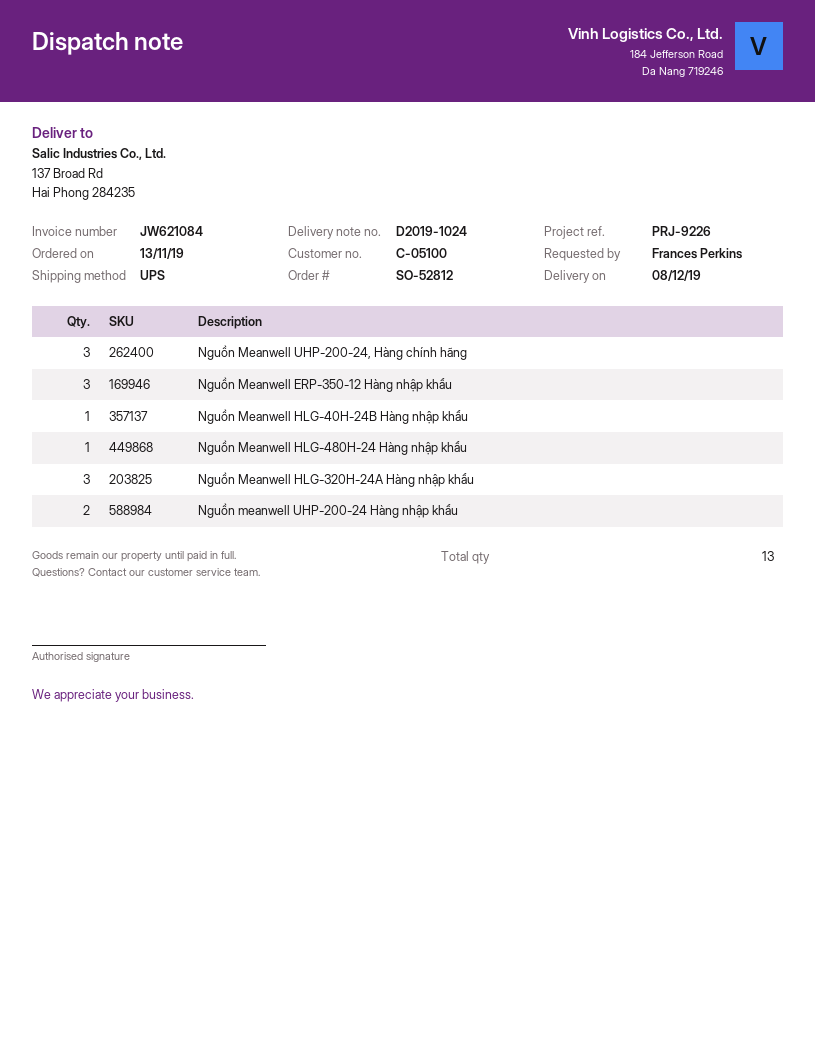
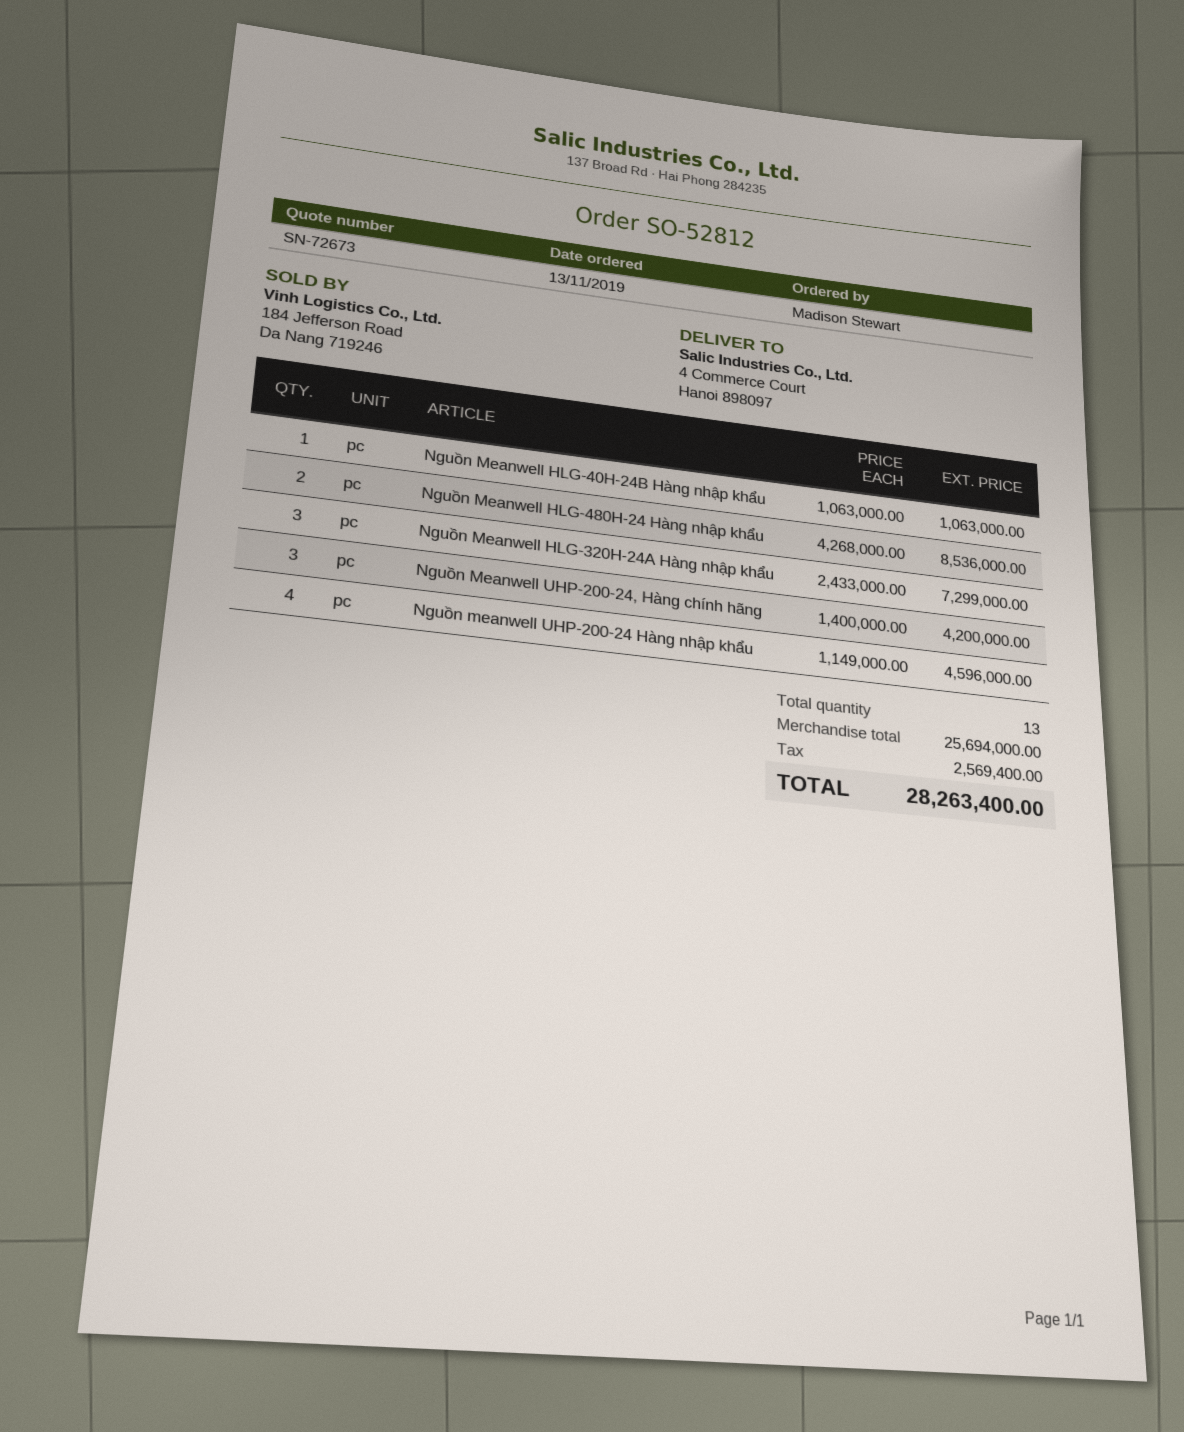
ordered by: Frances Perkins -> Madison Stewart
ship to: 137 Broad Rd, Hai Phong 284235 -> 4 Commerce Court, Hanoi 898097
Nguồn Meanwell ERP-350-12 Hàng nhập khẩu: 3 -> none
Nguồn Meanwell HLG-480H-24 Hàng nhập khẩu: 1 -> 2
Nguồn meanwell UHP-200-24 Hàng nhập khẩu: 2 -> 4

